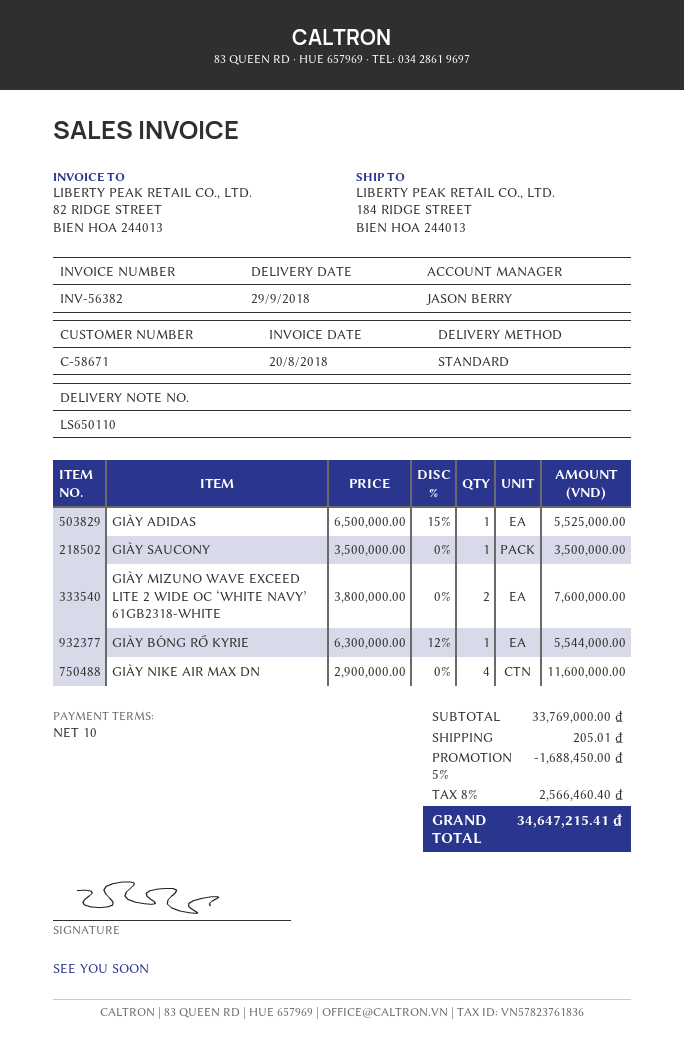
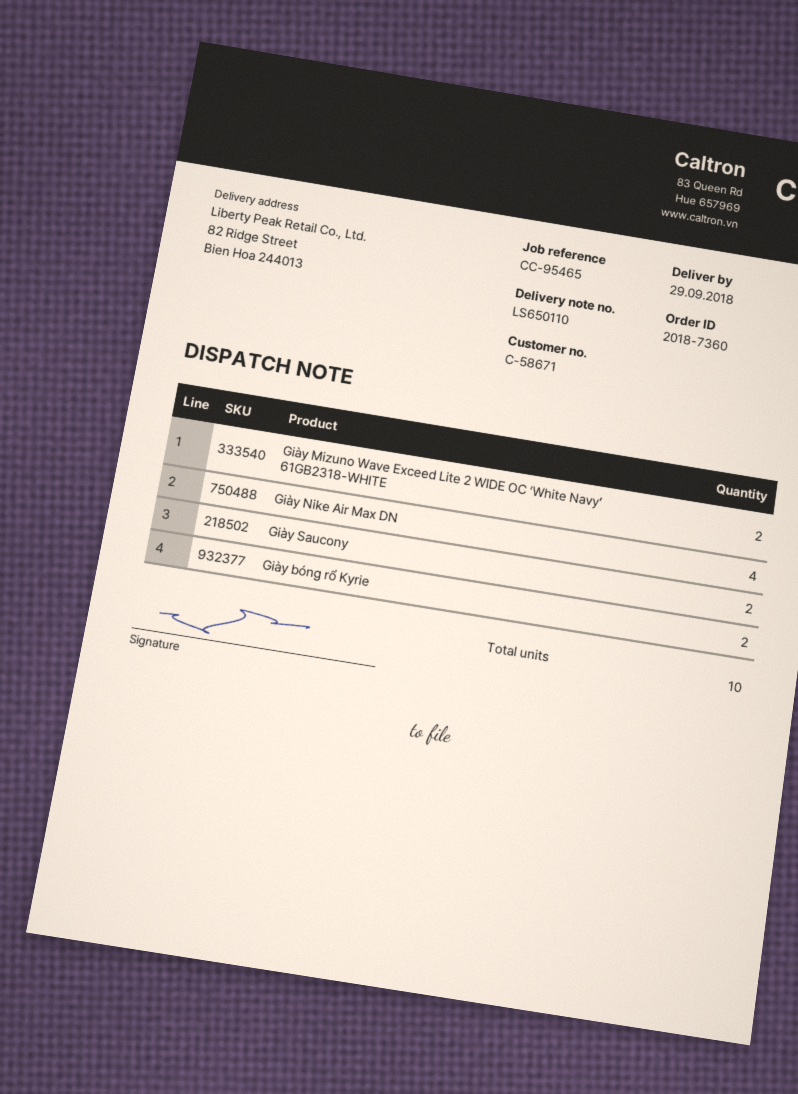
ship to: 184 RIDGE STREET, BIEN HOA 244013 -> 82 Ridge Street, Bien Hoa 244013
GIÀY ADIDAS: 1 -> none
GIÀY SAUCONY: 1 -> 2
GIÀY BÓNG RỔ KYRIE: 1 -> 2

